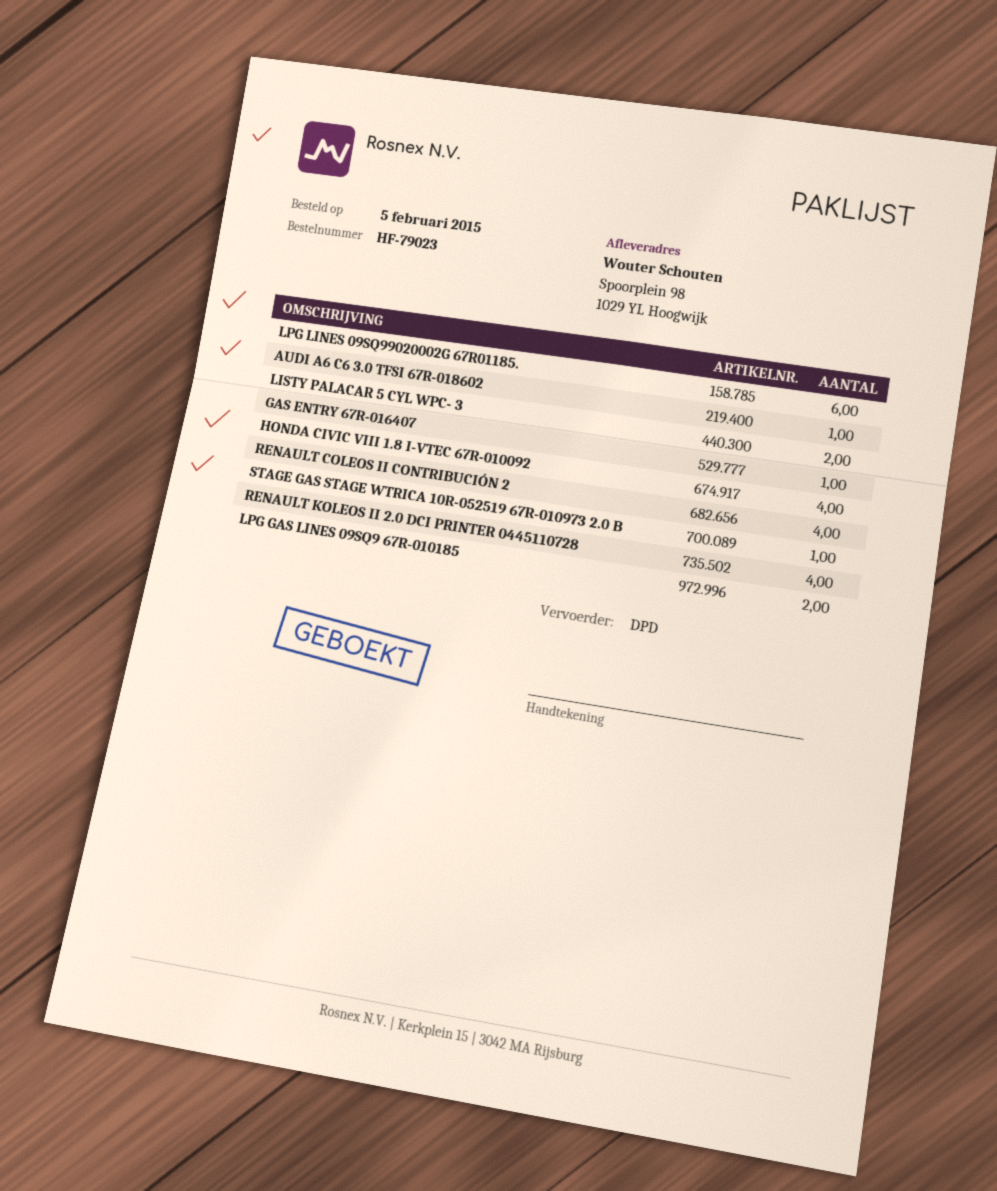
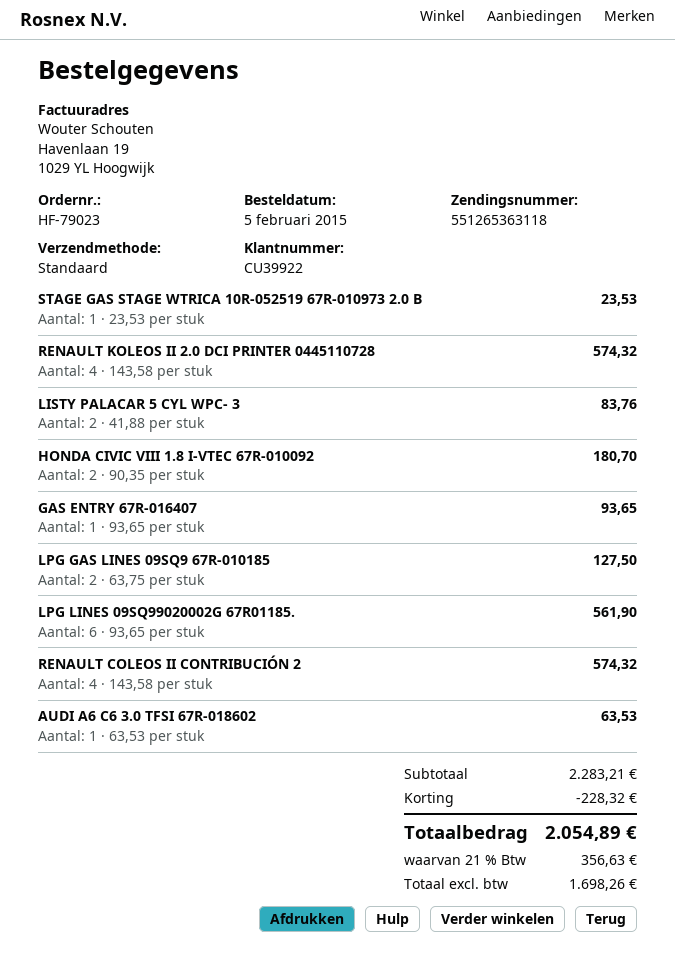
shipping method: DPD -> standard
HONDA CIVIC VIII 1.8 I-VTEC 67R-010092: 4 -> 2

